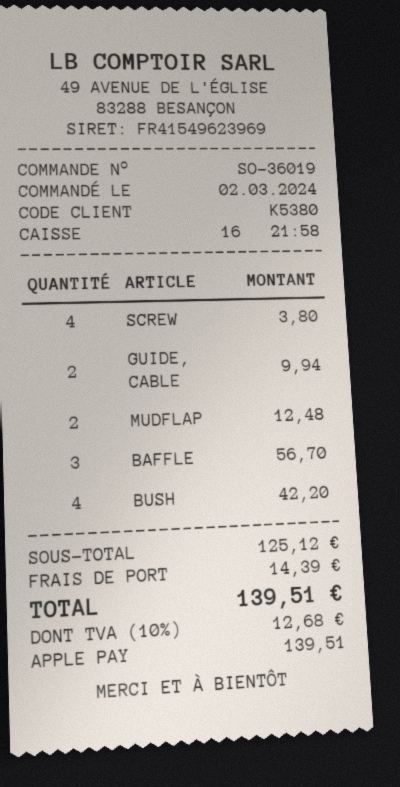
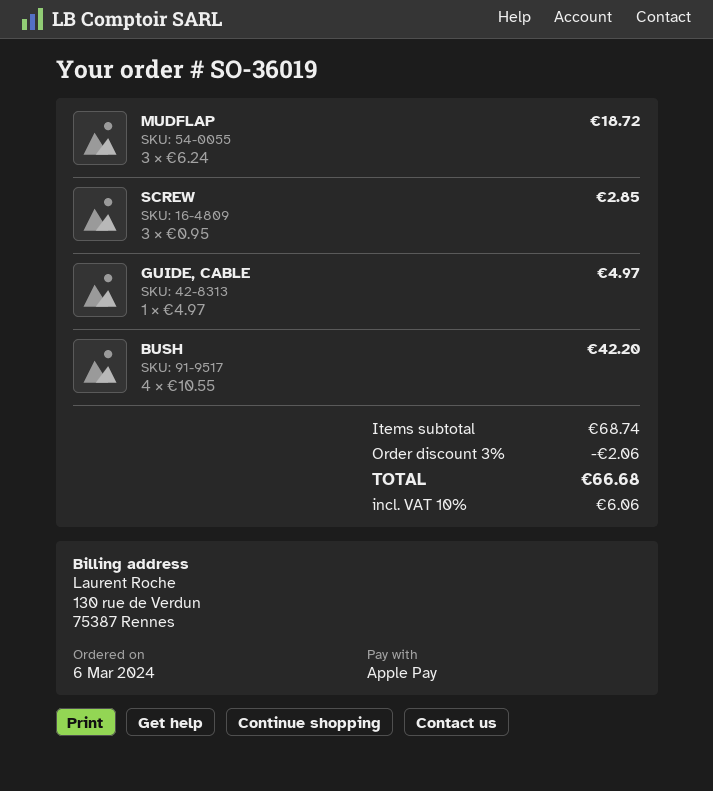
order date: 2024-03-02 -> 2024-03-06
SCREW: 4 for 3.80 -> 3 for 2.85
GUIDE, CABLE: 2 for 9.94 -> 1 for 4.97
MUDFLAP: 2 for 12.48 -> 3 for 18.72
BAFFLE: 3 for 56.70 -> none
subtotal: 125.12 -> 68.74
discount: none -> 3% = 2.06
shipping: 14.39 -> none
tax: 10% = 12.68 -> 10% = 6.06
total: 139.51 -> 66.68

